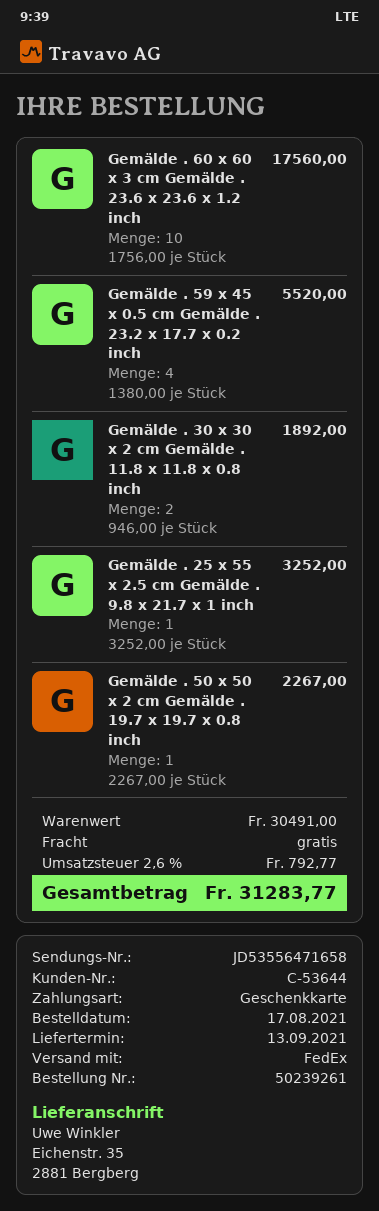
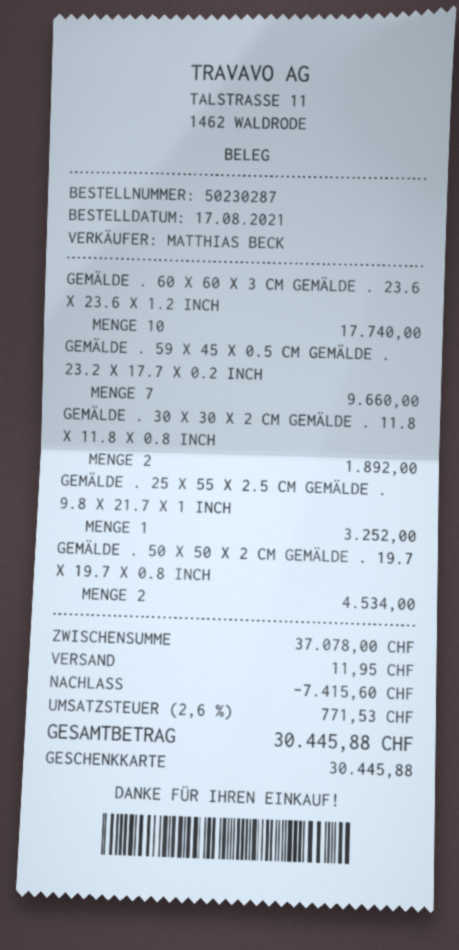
order number: 50239261 -> 50230287
Gemälde . 60 x 60 x 3 cm Gemälde . 23.6 x 23.6 x 1.2 inch: 10 for 17560.00 -> 10 for 17740.00
Gemälde . 59 x 45 x 0.5 cm Gemälde . 23.2 x 17.7 x 0.2 inch: 4 for 5520.00 -> 7 for 9660.00
Gemälde . 50 x 50 x 2 cm Gemälde . 19.7 x 19.7 x 0.8 inch: 1 for 2267.00 -> 2 for 4534.00
subtotal: 30491.00 -> 37078.00
discount: none -> 7415.60
shipping: 0.00 -> 11.95
tax: 2.6% = 792.77 -> 2.6% = 771.53
total: 31283.77 -> 30445.88

